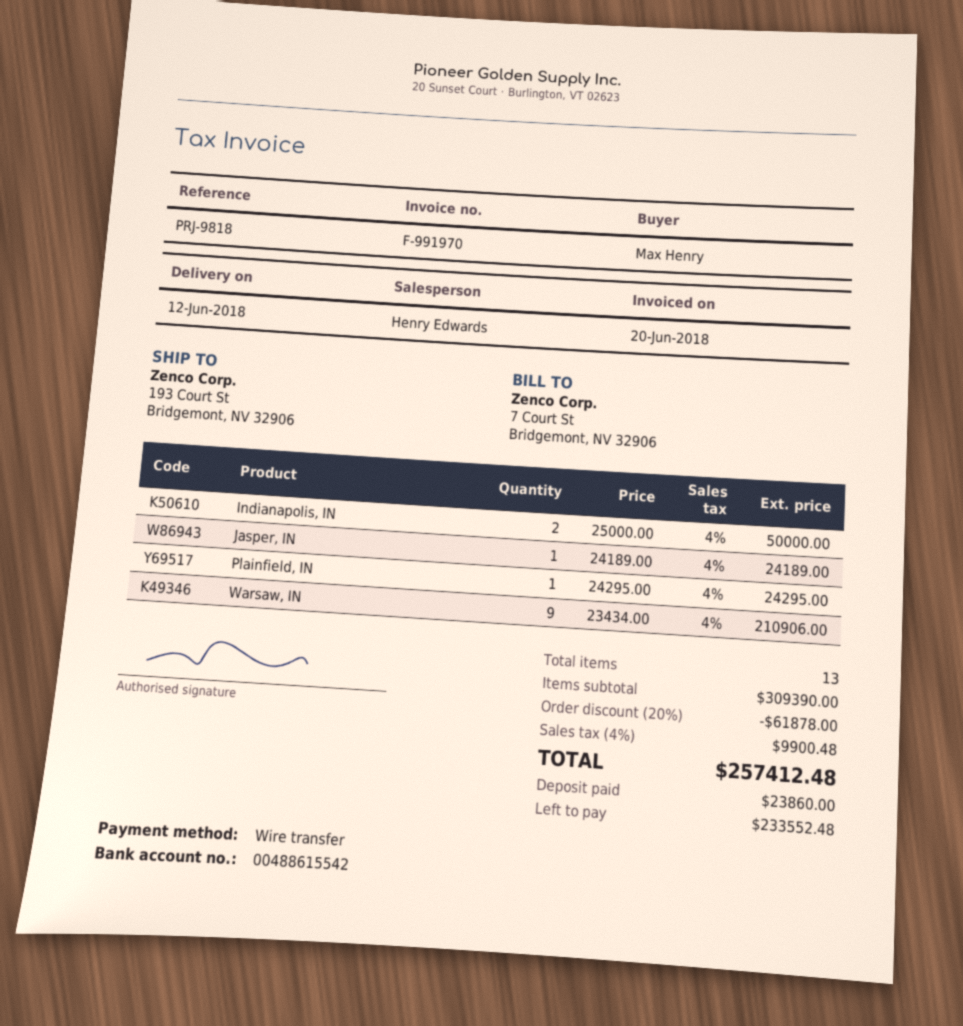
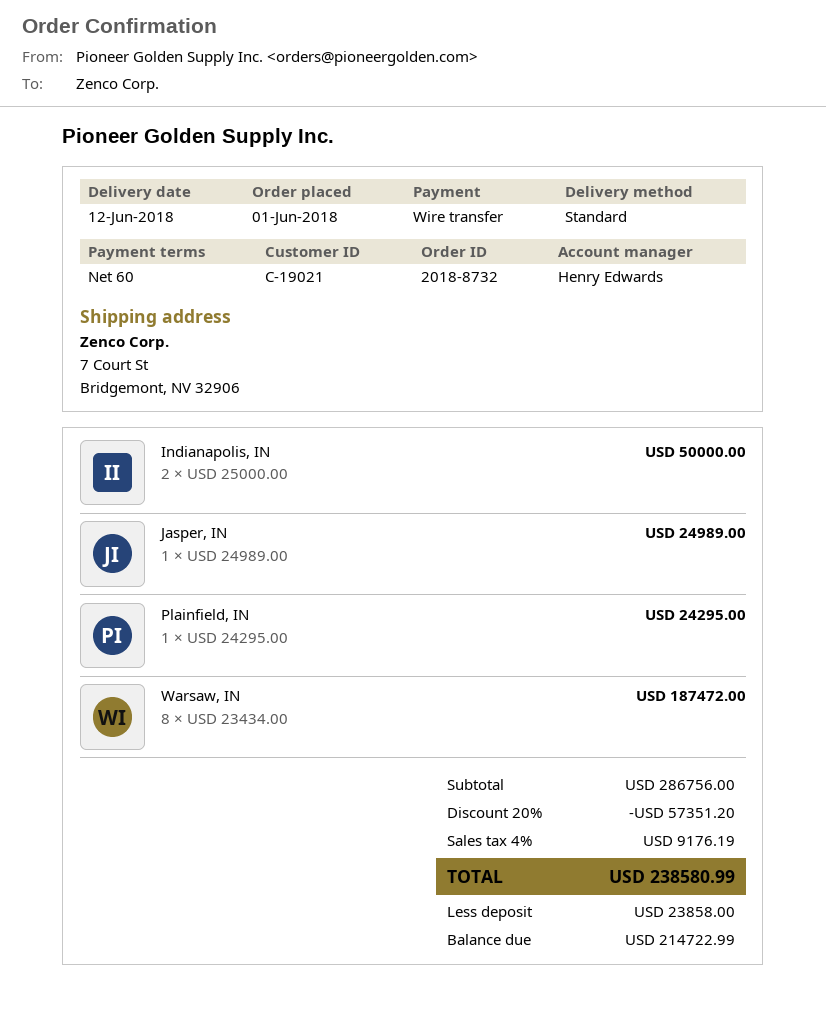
ship to: 193 Court St, Bridgemont, NV 32906 -> 7 Court St, Bridgemont, NV 32906
Jasper, IN: 1 x 24189.00 = 24189.00 -> 1 x 24989.00 = 24989.00
Warsaw, IN: 9 x 23434.00 = 210906.00 -> 8 x 23434.00 = 187472.00
subtotal: 309390.00 -> 286756.00
discount: 20% = 61878.00 -> 20% = 57351.20
tax: 4% = 9900.48 -> 4% = 9176.19
total: 257412.48 -> 238580.99
deposit: 23860.00 -> 23858.00
balance: 233552.48 -> 214722.99

